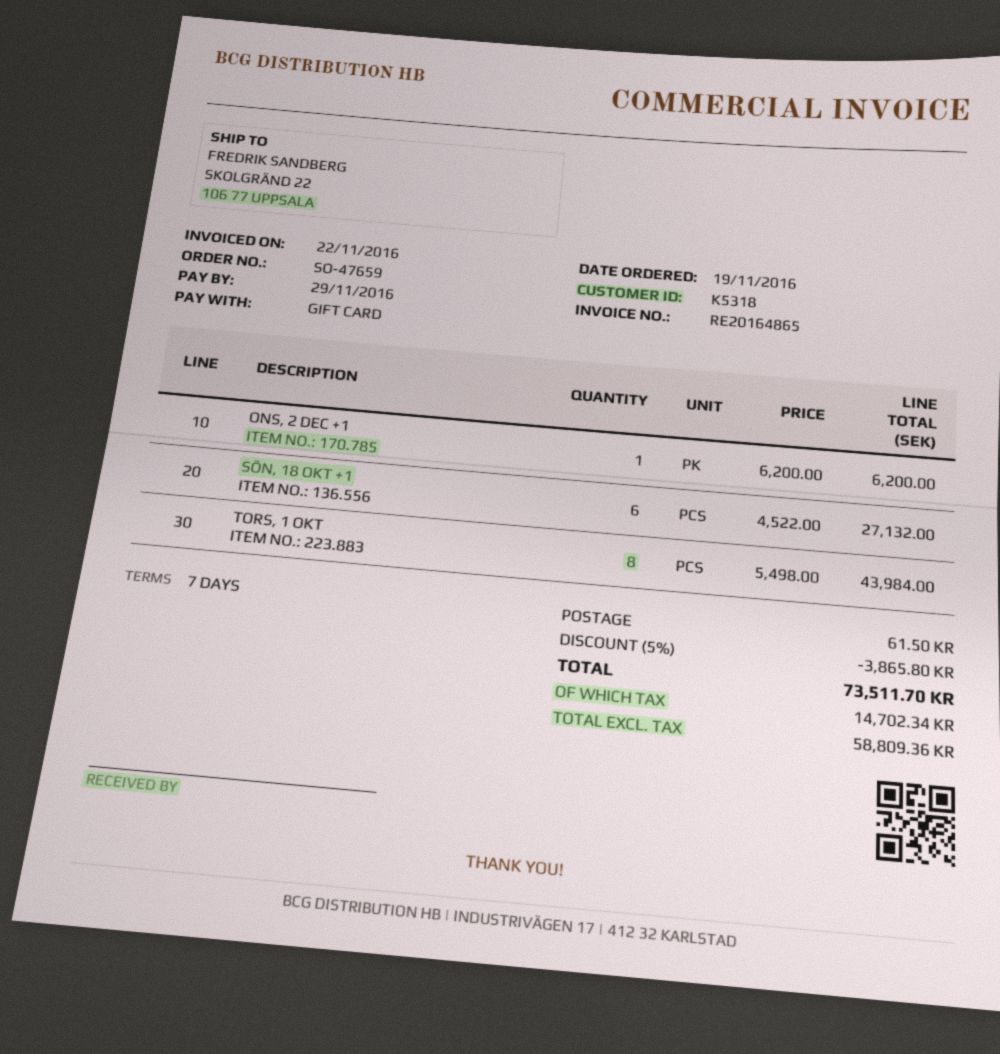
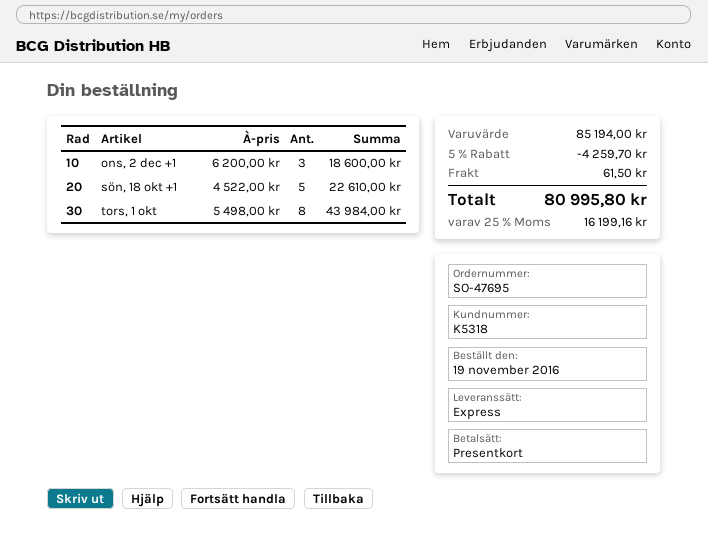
order number: SO-47659 -> SO-47695
ONS, 2 DEC +1: 1 x 6200.00 = 6200.00 -> 3 x 6200.00 = 18600.00
SÖN, 18 OKT +1: 6 x 4522.00 = 27132.00 -> 5 x 4522.00 = 22610.00
discount: 5% = 3865.80 -> 5% = 4259.70
tax: 14702.34 -> 16199.16
total: 73511.70 -> 80995.80

